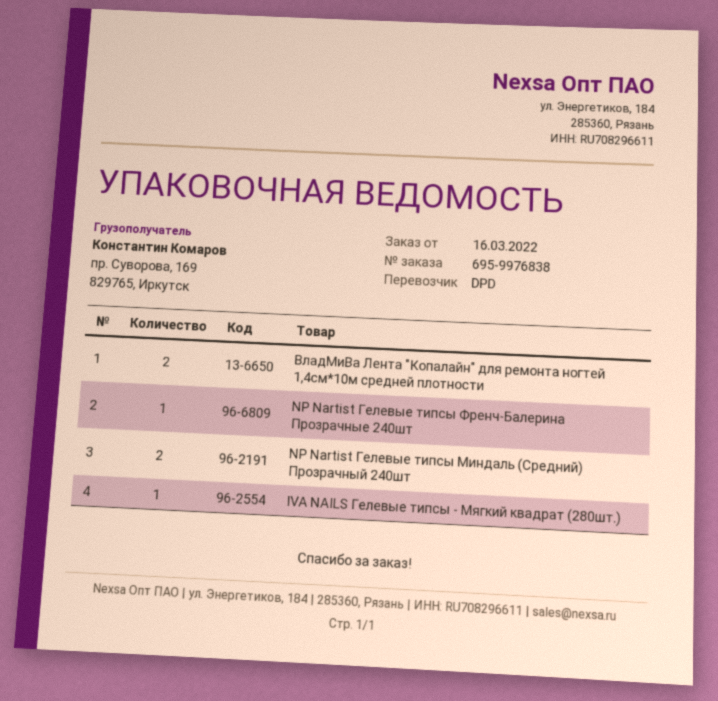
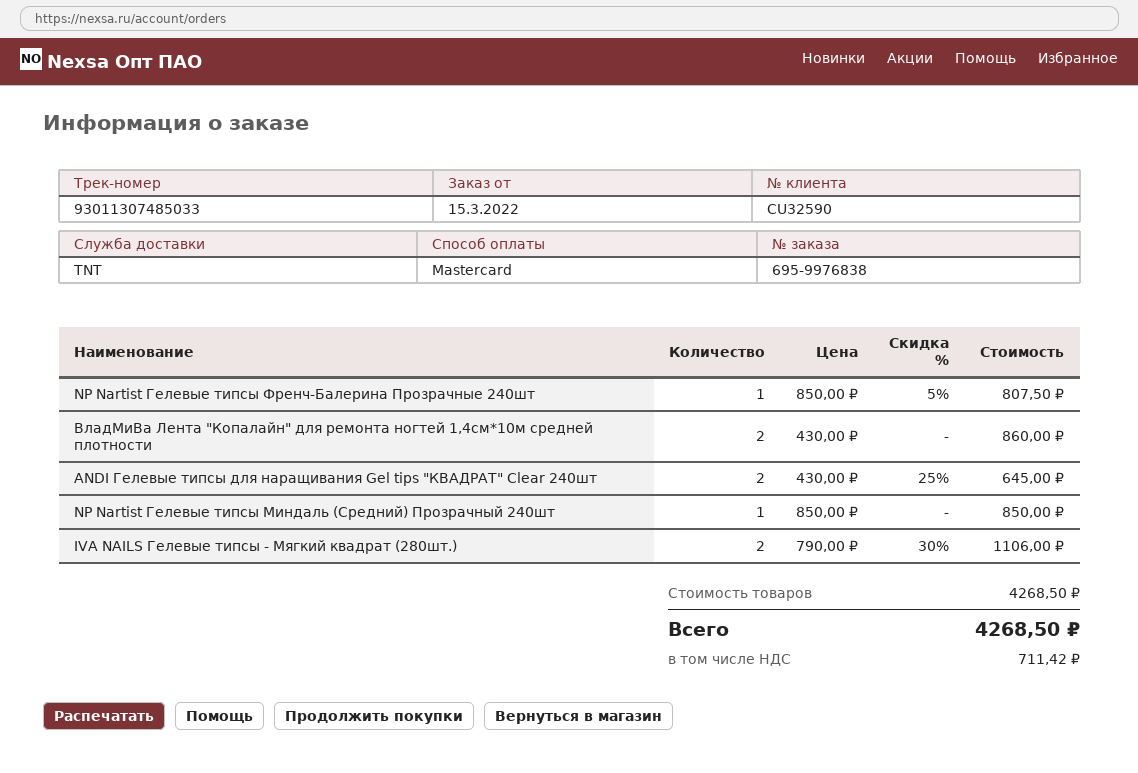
order date: 2022-03-16 -> 2022-03-15
shipping method: DPD -> TNT
NP Nartist Гелевые типсы Миндаль (Средний) Прозрачный 240шт: 2 -> 1
IVA NAILS Гелевые типсы - Мягкий квадрат (280шт.): 1 -> 2
ANDI Гелевые типсы для наращивания Gel tips "КВАДРАТ" Clear 240шт: none -> 2

